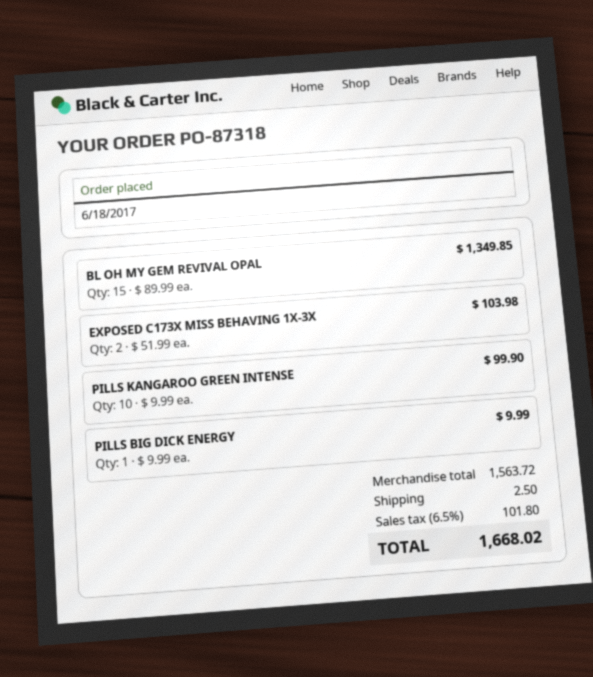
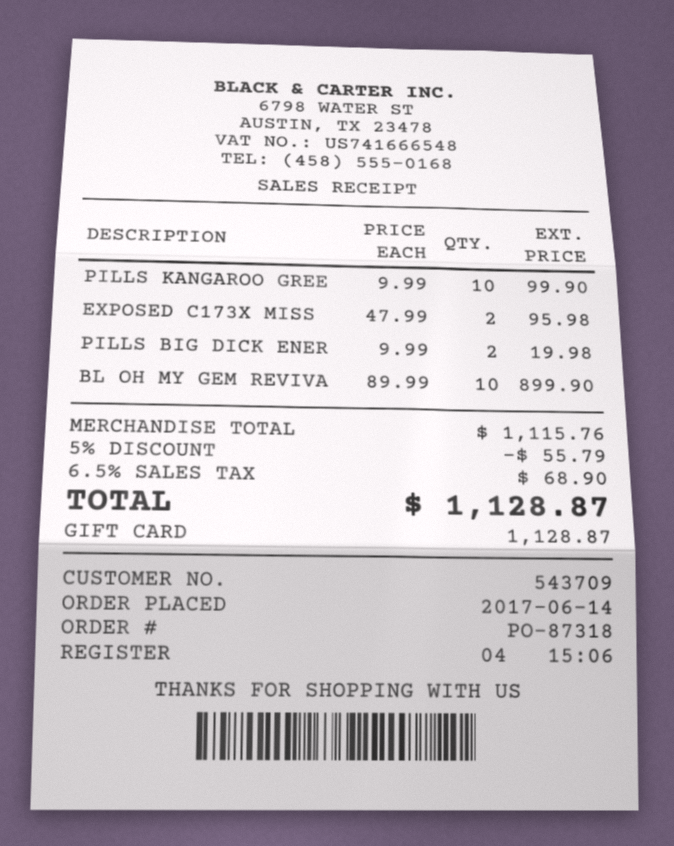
order date: 2017-06-18 -> 2017-06-14
BL OH MY GEM REVIVAL OPAL: 15 x 89.99 = 1349.85 -> 10 x 89.99 = 899.90
EXPOSED C173X MISS BEHAVING 1X-3X: 2 x 51.99 = 103.98 -> 2 x 47.99 = 95.98
PILLS BIG DICK ENERGY: 1 x 9.99 = 9.99 -> 2 x 9.99 = 19.98
subtotal: 1563.72 -> 1115.76
discount: none -> 5% = 55.79
shipping: 2.50 -> none
tax: 6.5% = 101.80 -> 6.5% = 68.90
total: 1668.02 -> 1128.87

